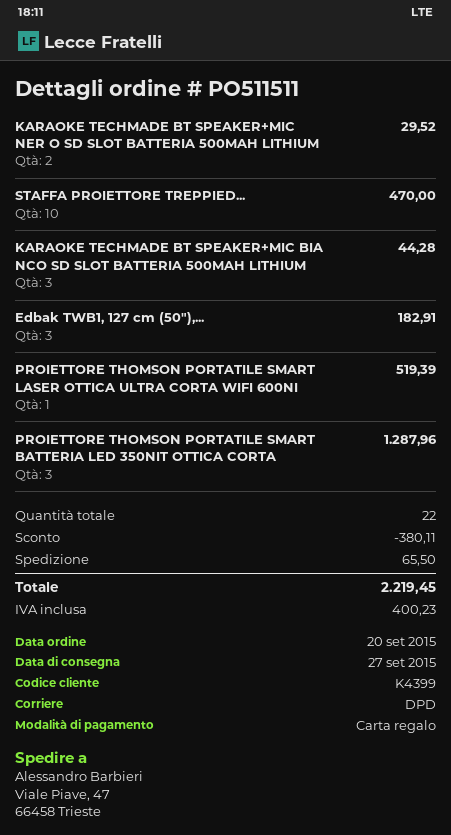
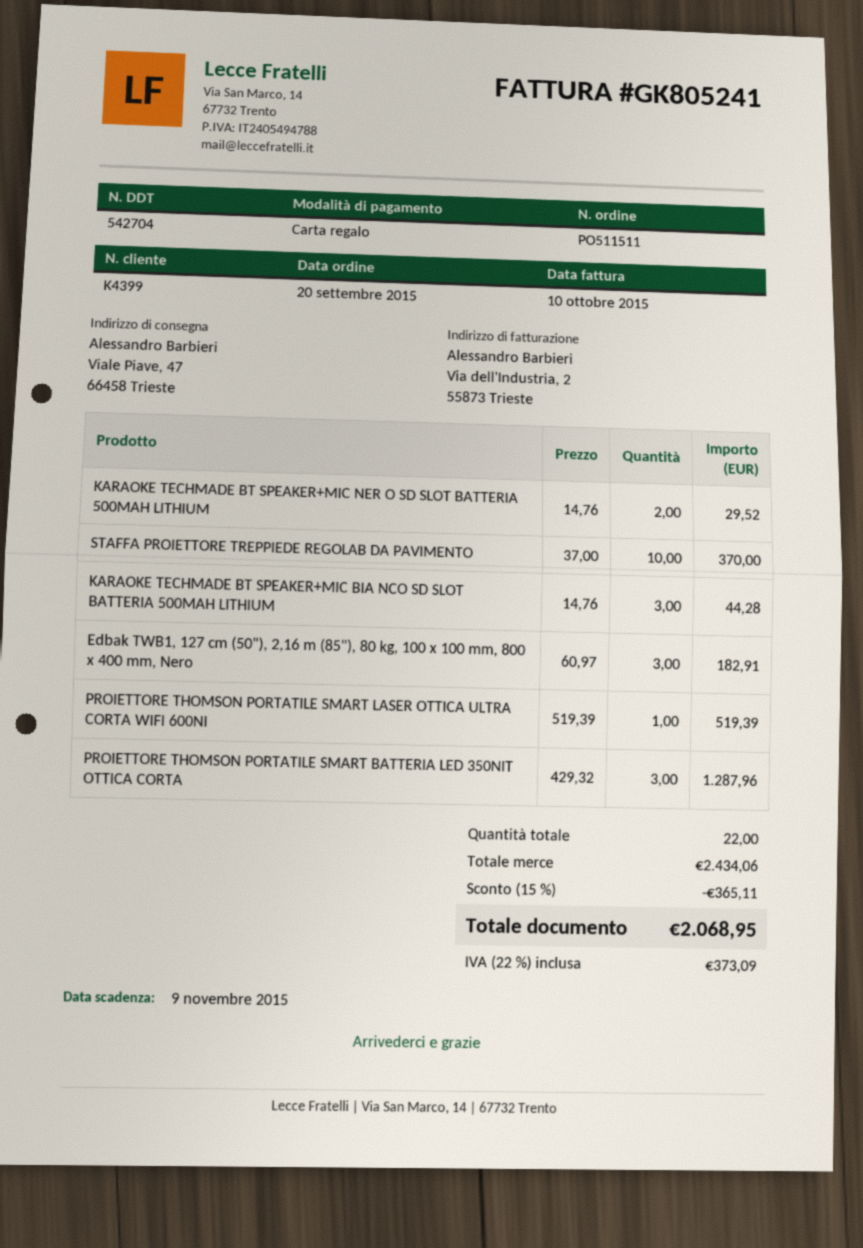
STAFFA PROIETTORE TREPPIED...: 10 for 470.00 -> 10 for 370.00
discount: 380.11 -> 365.11
shipping: 65.50 -> none
tax: 400.23 -> 373.09
total: 2219.45 -> 2068.95

